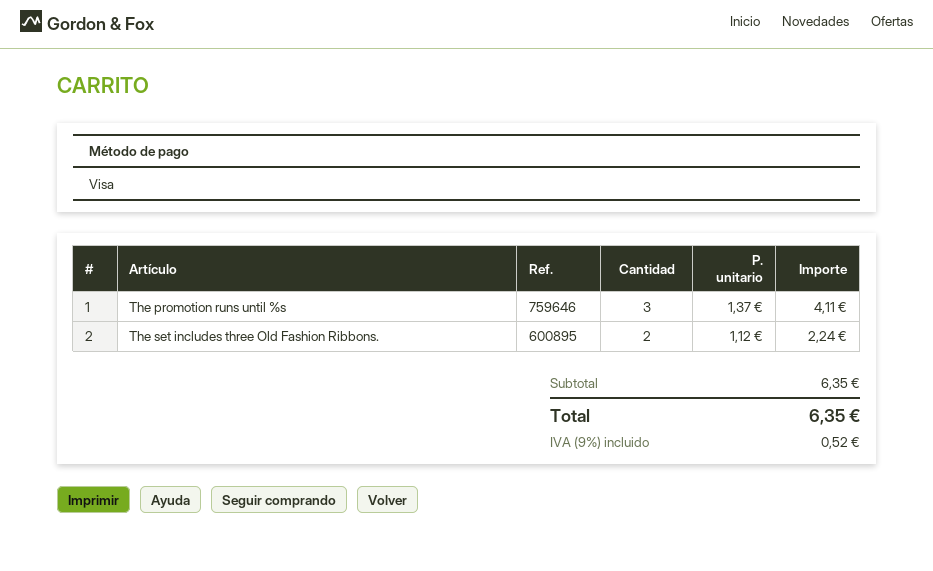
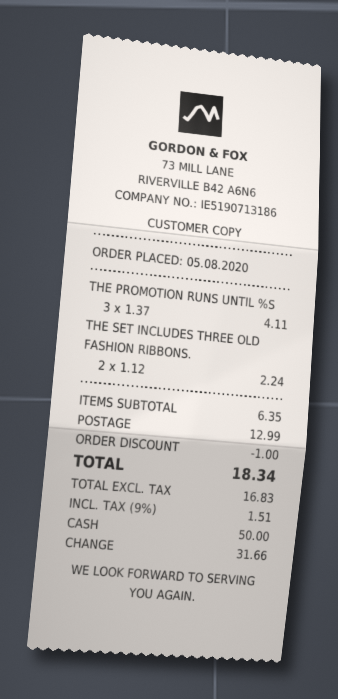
payment method: Visa -> cash
discount: none -> 1.00
shipping: none -> 12.99
tax: 9% = 0.52 -> 9% = 1.51
total: 6.35 -> 18.34

